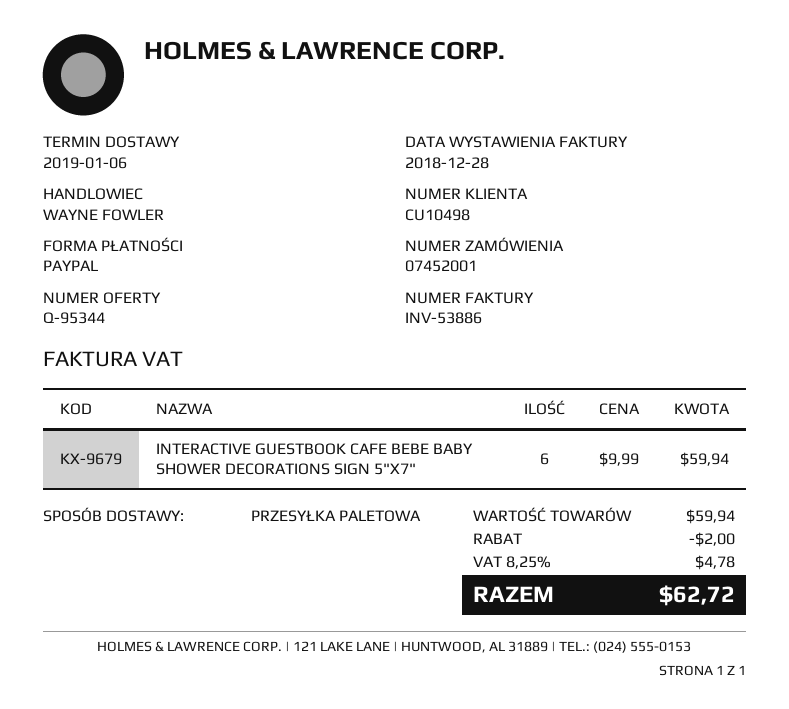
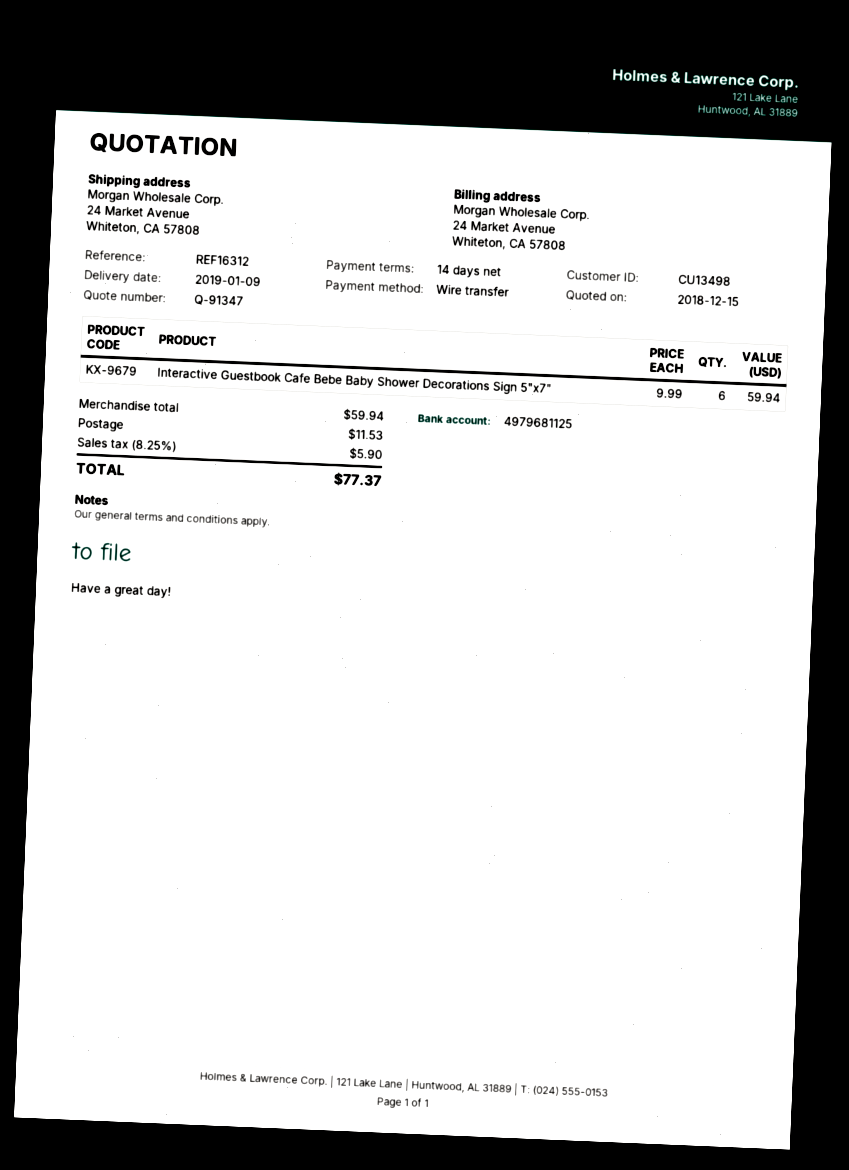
quote number: Q-95344 -> Q-91347
delivery date: 2019-01-06 -> 2019-01-09
customer number: CU10498 -> CU13498
payment method: PayPal -> bank transfer
discount: 2.00 -> none
shipping: none -> 11.53
tax: 8.25% = 4.78 -> 8.25% = 5.90
total: 62.72 -> 77.37

